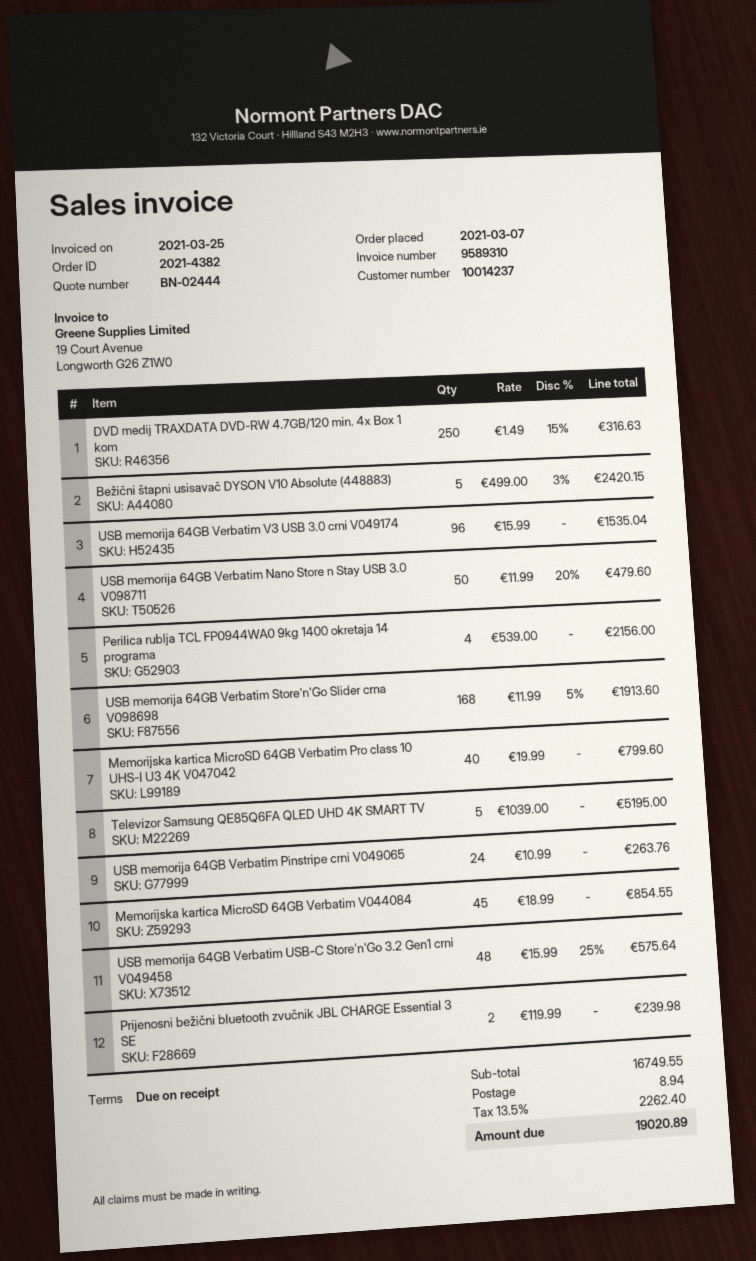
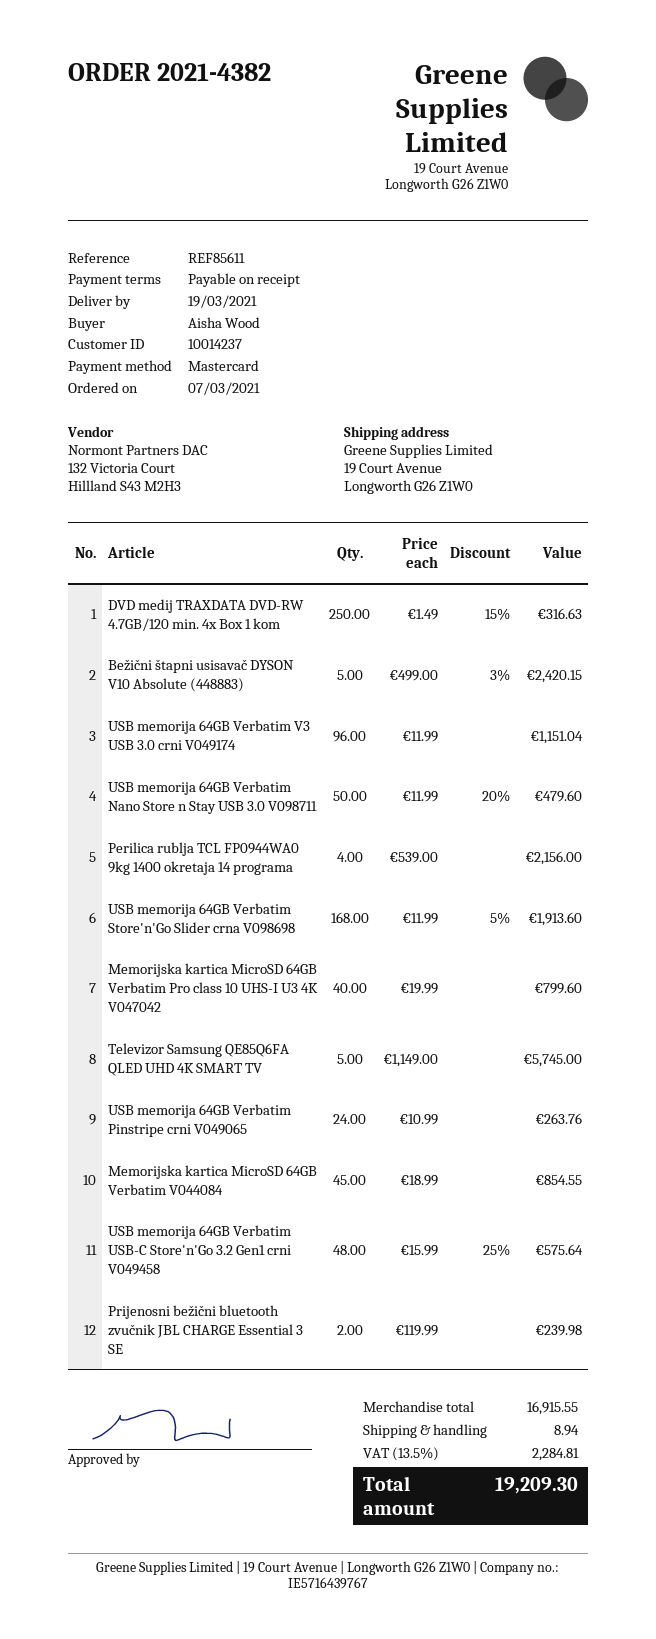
USB memorija 64GB Verbatim V3 USB 3.0 crni V049174: 96 x 15.99 = 1535.04 -> 96 x 11.99 = 1151.04
Televizor Samsung QE85Q6FA QLED UHD 4K SMART TV: 5 x 1039.00 = 5195.00 -> 5 x 1149.00 = 5745.00
subtotal: 16749.55 -> 16915.55
tax: 13.5% = 2262.40 -> 13.5% = 2284.81
total: 19020.89 -> 19209.30

